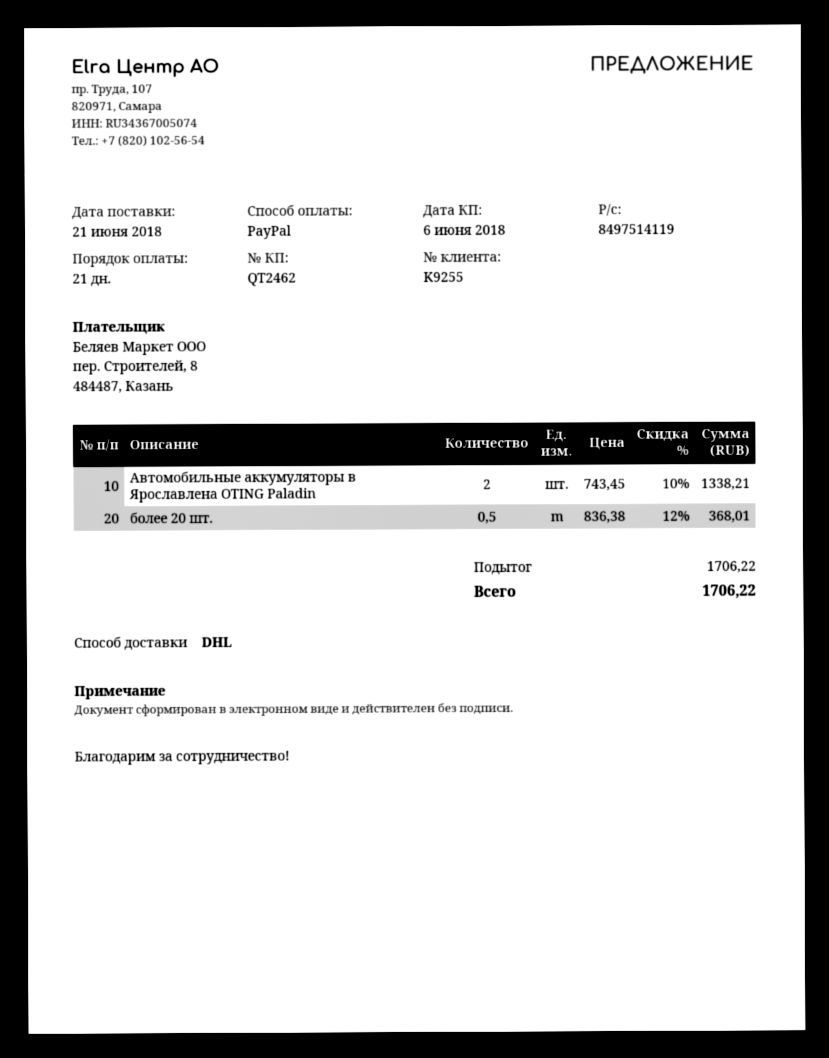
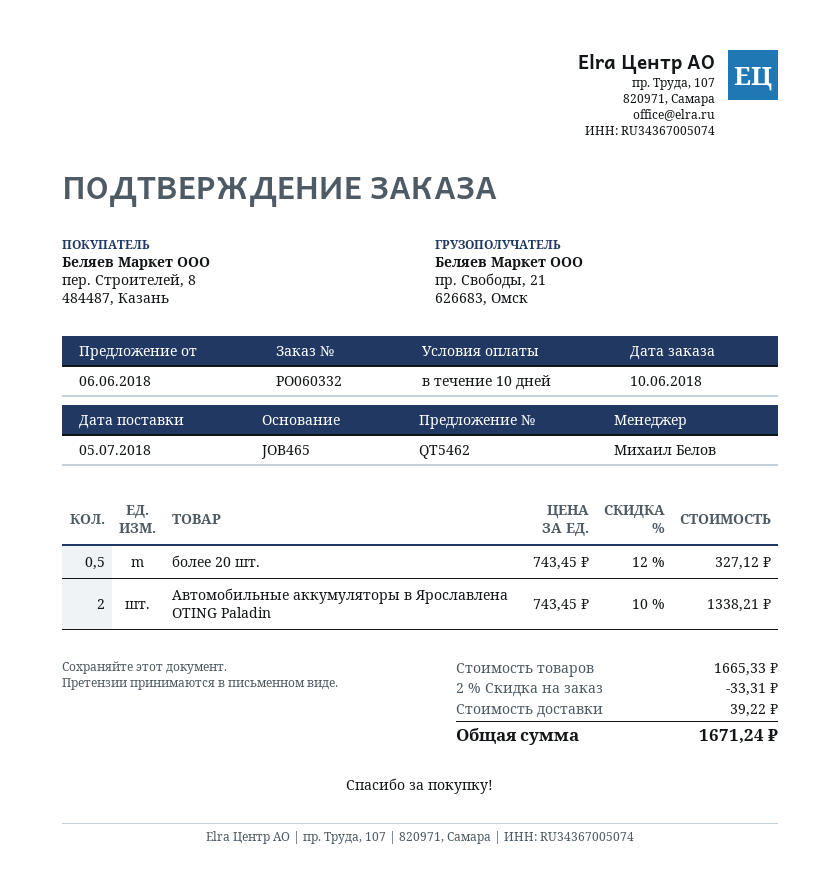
quote number: QT2462 -> QT5462
delivery date: 2018-06-21 -> 2018-07-05
payment terms: 21 days -> 10 days
более 20 шт.: 0.5 x 836.38 - 12% = 368.01 -> 0.5 x 743.45 - 12% = 327.12
subtotal: 1706.22 -> 1665.33
discount: none -> 2% = 33.31
shipping: none -> 39.22
total: 1706.22 -> 1671.24

